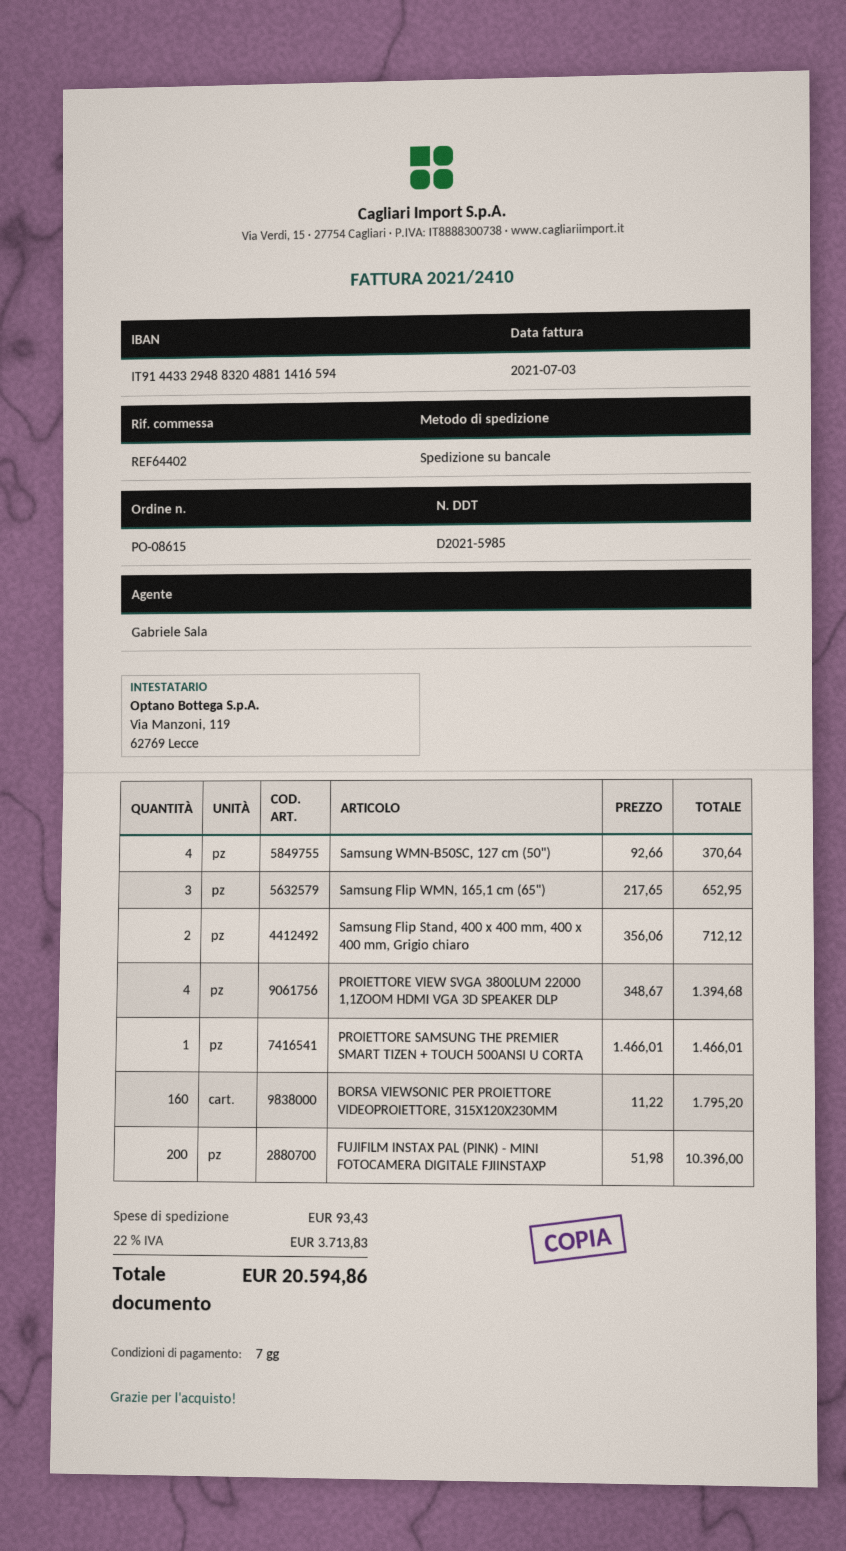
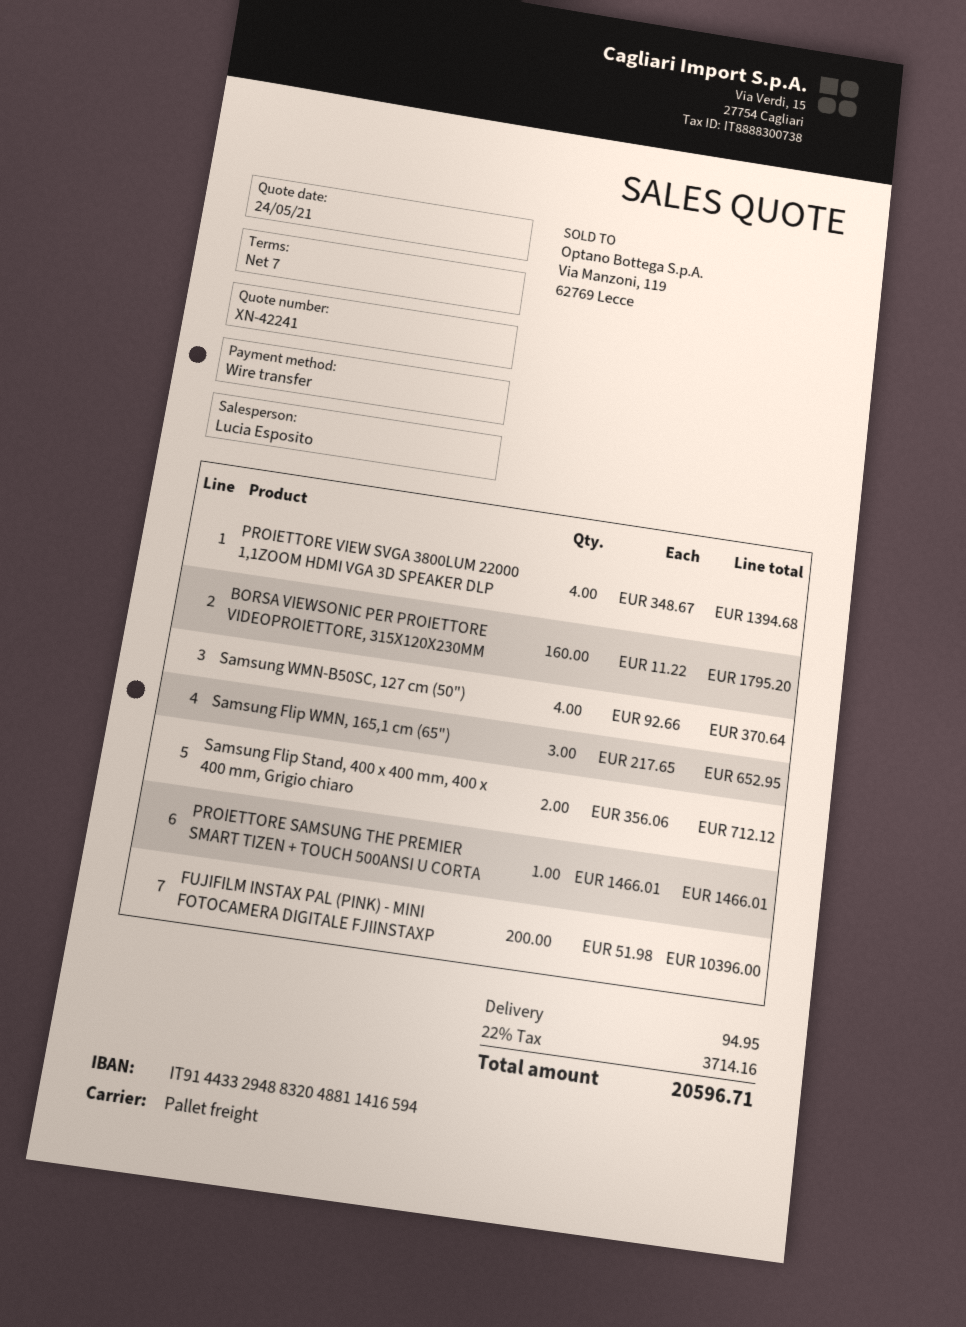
sales rep: Gabriele Sala -> Lucia Esposito
shipping: 93.43 -> 94.95
tax: 22% = 3713.83 -> 22% = 3714.16
total: 20594.86 -> 20596.71

